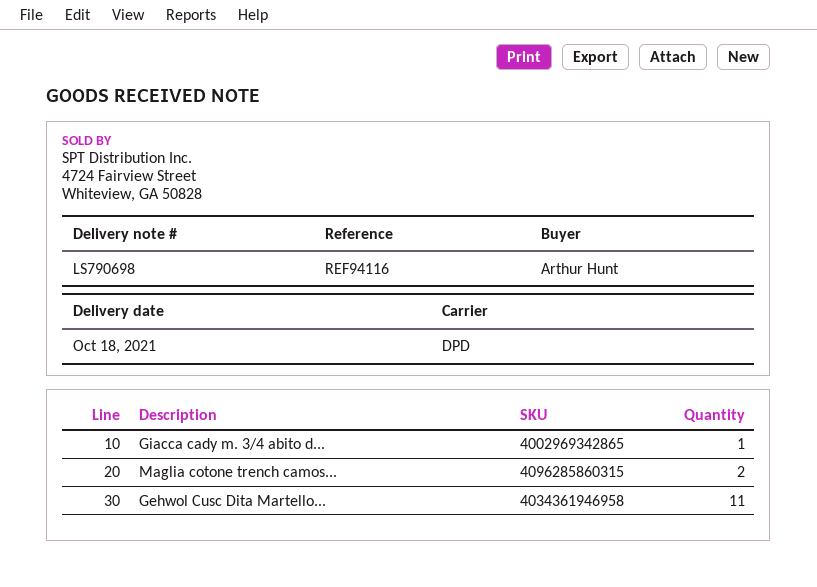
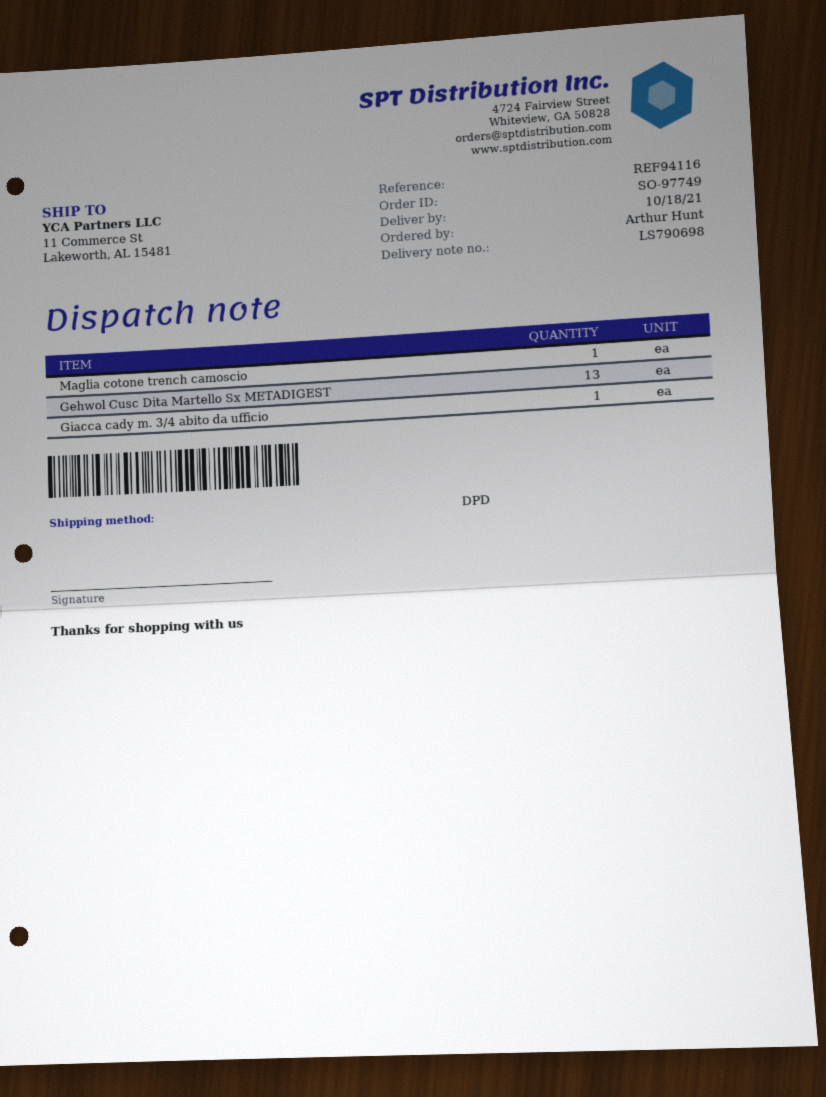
Maglia cotone trench camos...: 2 -> 1
Gehwol Cusc Dita Martello...: 11 -> 13

